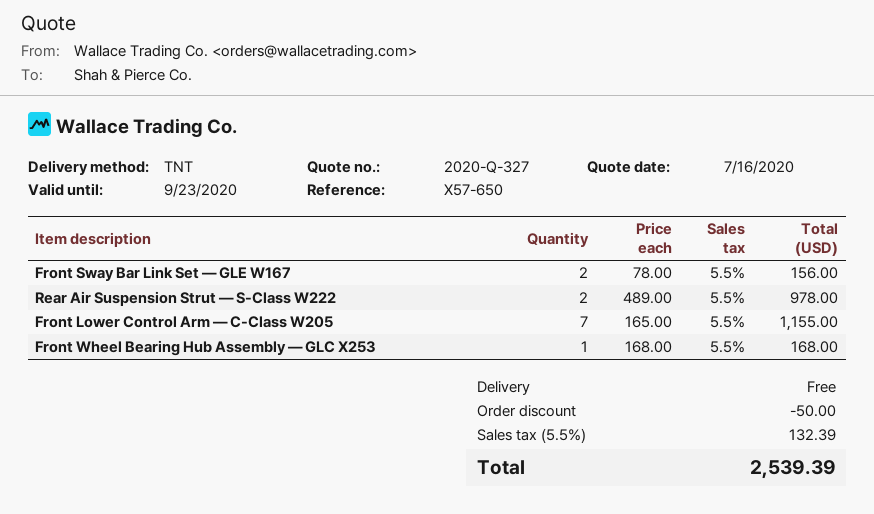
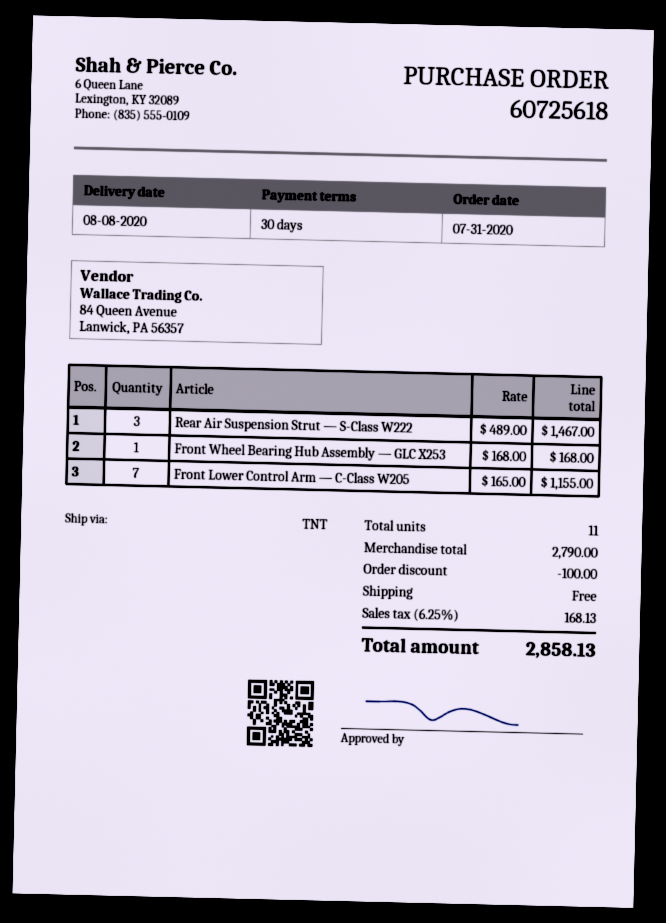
Front Sway Bar Link Set — GLE W167: 2 x 78.00 = 156.00 -> none
Rear Air Suspension Strut — S-Class W222: 2 x 489.00 = 978.00 -> 3 x 489.00 = 1467.00
discount: 50.00 -> 100.00
tax: 5.5% = 132.39 -> 6.25% = 168.13
total: 2539.39 -> 2858.13

